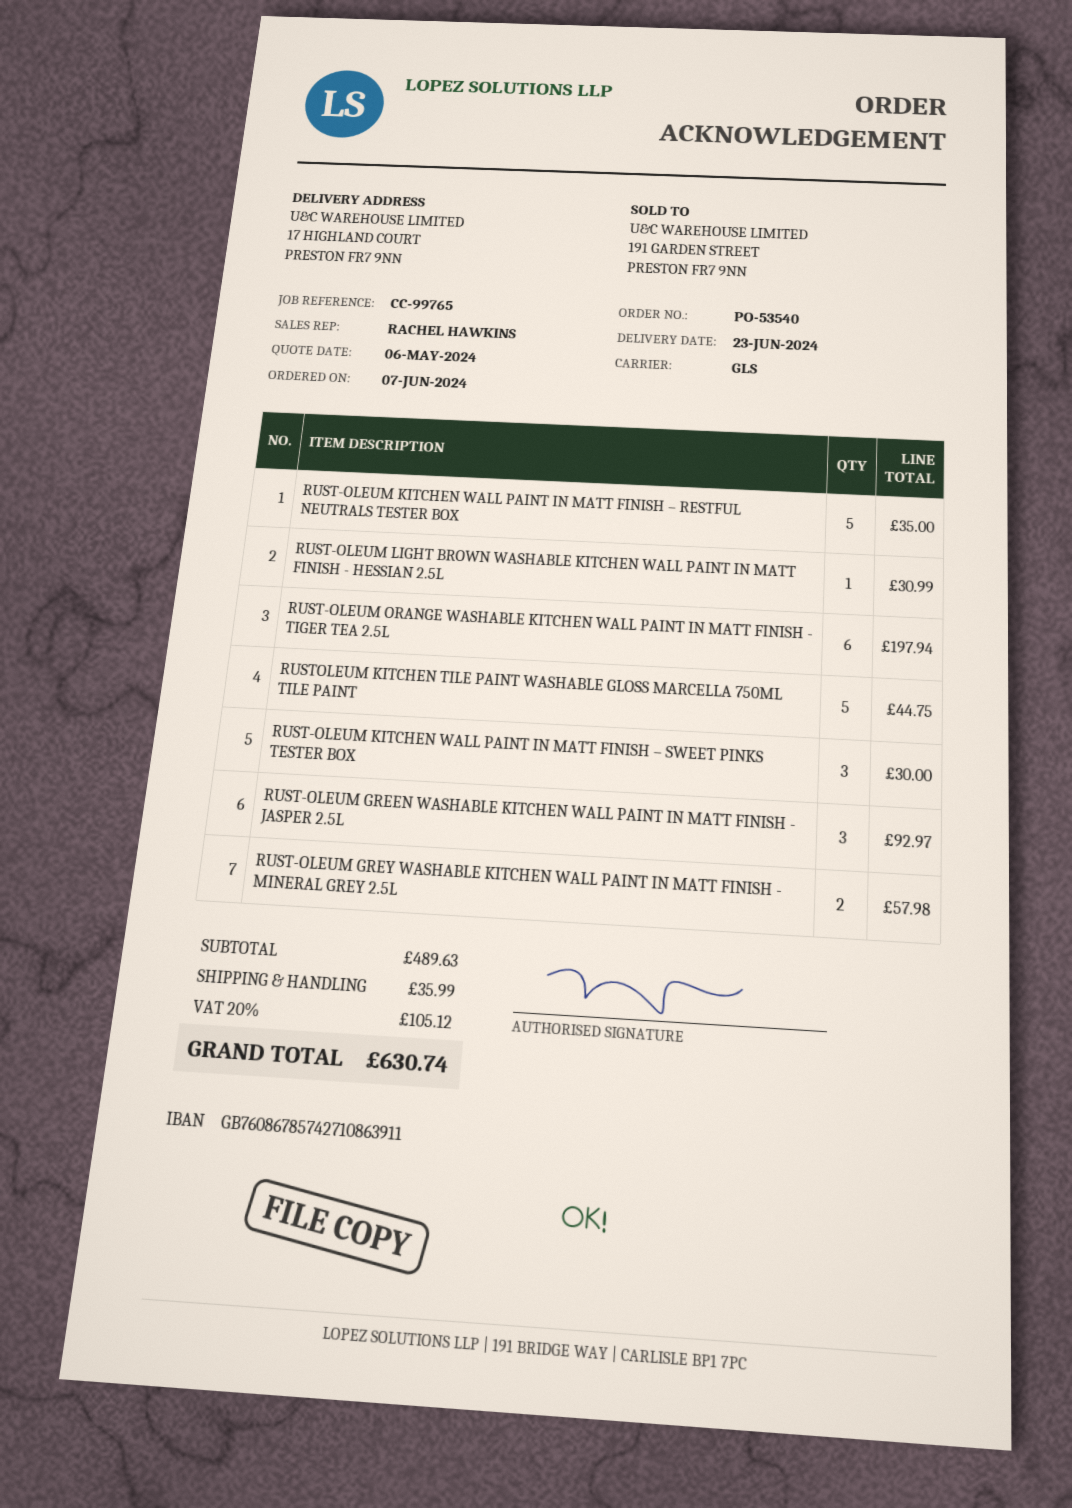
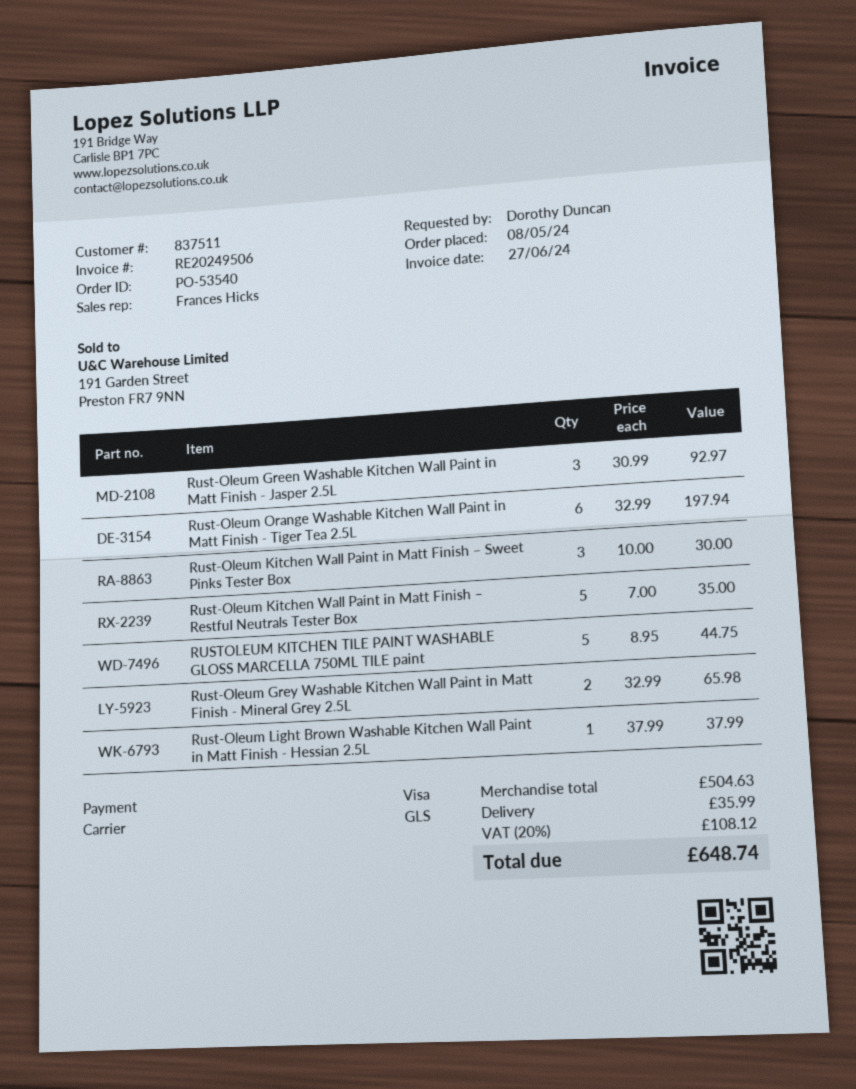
order date: 2024-06-07 -> 2024-05-08
sales rep: RACHEL HAWKINS -> Frances Hicks
RUST-OLEUM LIGHT BROWN WASHABLE KITCHEN WALL PAINT IN MATT FINISH - HESSIAN 2.5L: 1 for 30.99 -> 1 for 37.99
RUST-OLEUM GREY WASHABLE KITCHEN WALL PAINT IN MATT FINISH - MINERAL GREY 2.5L: 2 for 57.98 -> 2 for 65.98
subtotal: 489.63 -> 504.63
tax: 20% = 105.12 -> 20% = 108.12
total: 630.74 -> 648.74

